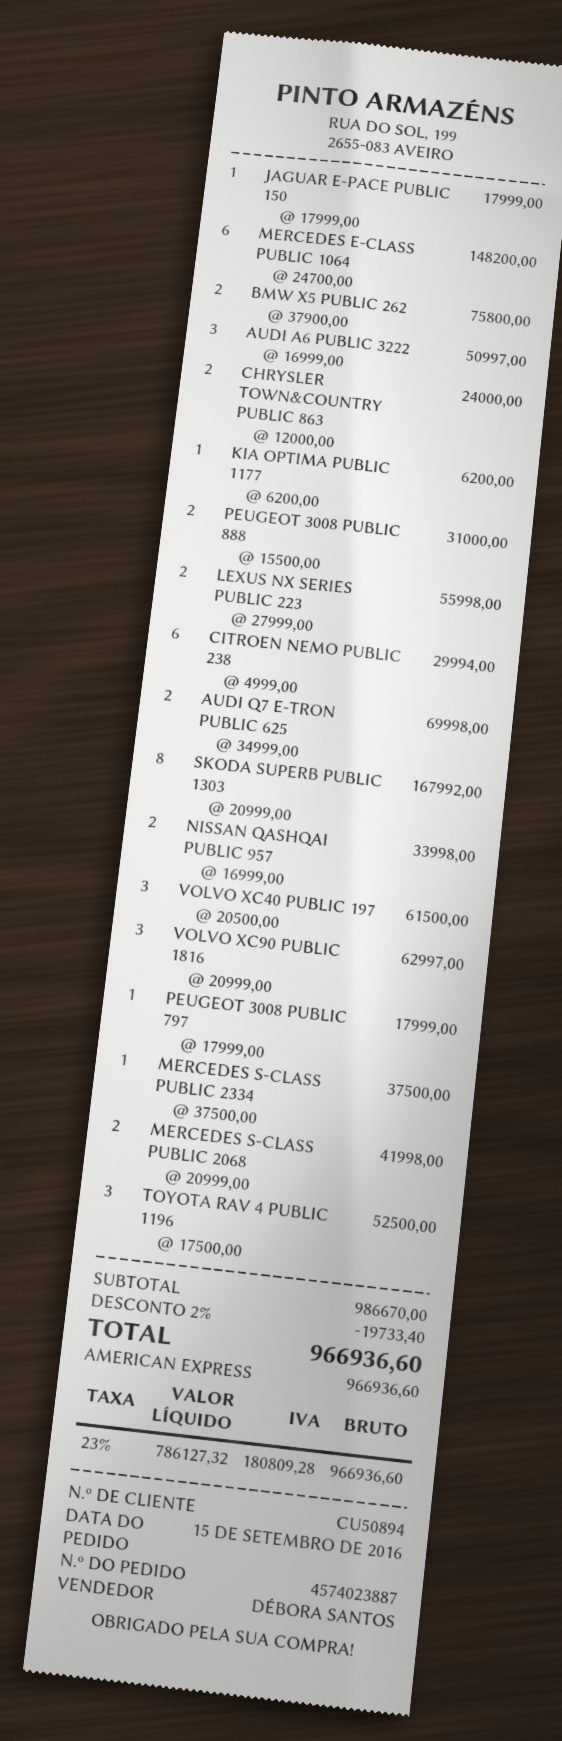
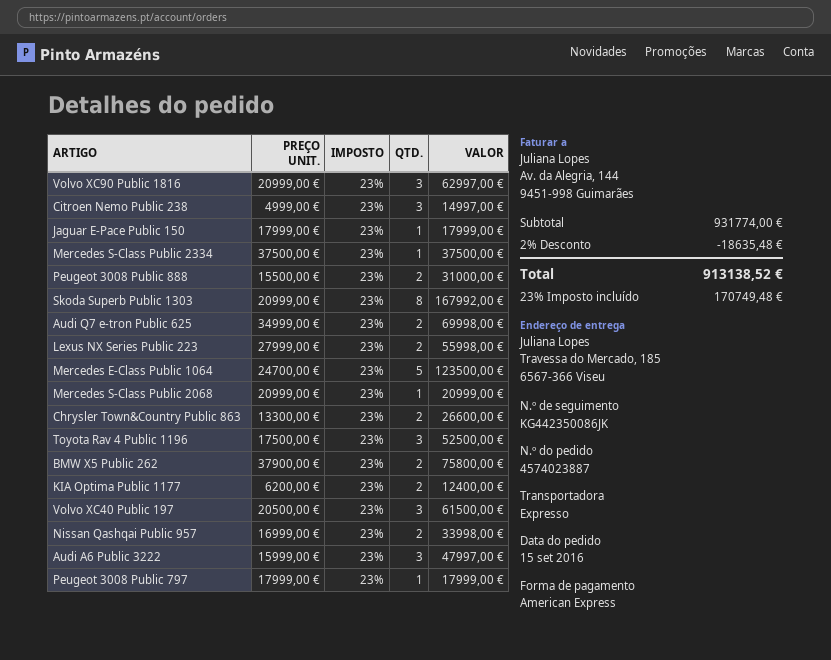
MERCEDES E-CLASS PUBLIC 1064: 6 x 24700.00 = 148200.00 -> 5 x 24700.00 = 123500.00
AUDI A6 PUBLIC 3222: 3 x 16999.00 = 50997.00 -> 3 x 15999.00 = 47997.00
CHRYSLER TOWN&COUNTRY PUBLIC 863: 2 x 12000.00 = 24000.00 -> 2 x 13300.00 = 26600.00
KIA OPTIMA PUBLIC 1177: 1 x 6200.00 = 6200.00 -> 2 x 6200.00 = 12400.00
CITROEN NEMO PUBLIC 238: 6 x 4999.00 = 29994.00 -> 3 x 4999.00 = 14997.00
MERCEDES S-CLASS PUBLIC 2068: 2 x 20999.00 = 41998.00 -> 1 x 20999.00 = 20999.00
subtotal: 986670.00 -> 931774.00
discount: 2% = 19733.40 -> 2% = 18635.48
tax: 23% = 180809.28 -> 23% = 170749.48
total: 966936.60 -> 913138.52

